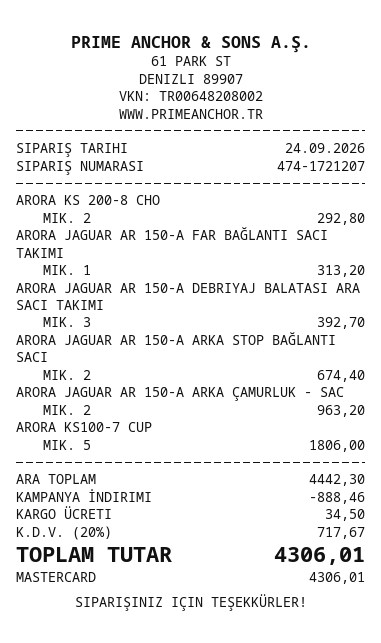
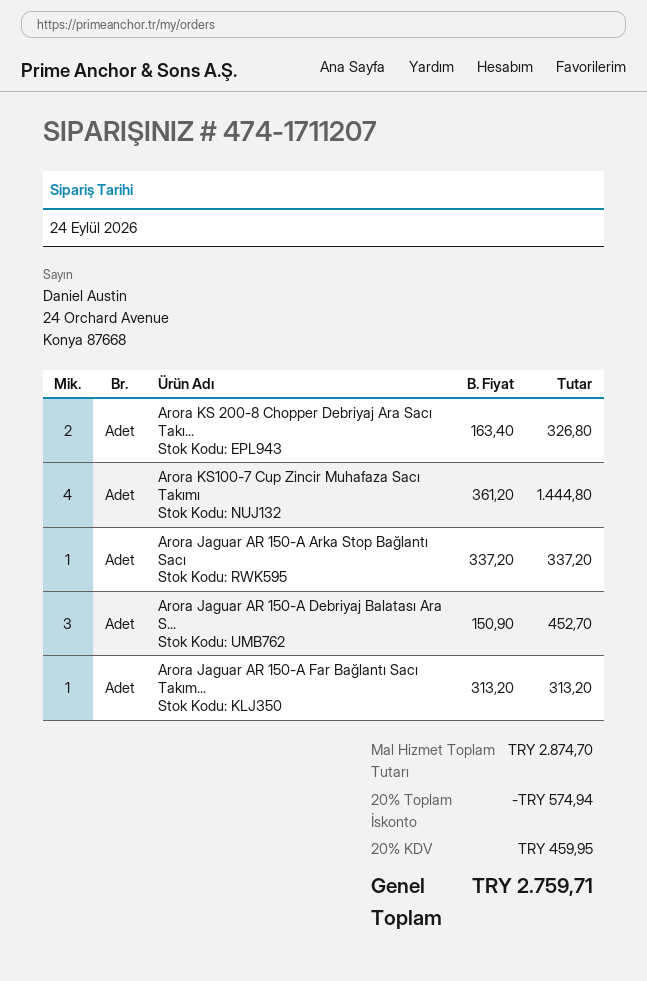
order number: 474-1721207 -> 474-1711207
ARORA KS 200-8 CHO: 2 for 292.80 -> 2 for 326.80
ARORA JAGUAR AR 150-A DEBRIYAJ BALATASI ARA SACI TAKIMI: 3 for 392.70 -> 3 for 452.70
ARORA JAGUAR AR 150-A ARKA STOP BAĞLANTI SACI: 2 for 674.40 -> 1 for 337.20
ARORA JAGUAR AR 150-A ARKA ÇAMURLUK - SAC: 2 for 963.20 -> none
ARORA KS100-7 CUP: 5 for 1806.00 -> 4 for 1444.80
subtotal: 4442.30 -> 2874.70
discount: 888.46 -> 574.94
shipping: 34.50 -> none
tax: 20% = 717.67 -> 20% = 459.95
total: 4306.01 -> 2759.71

